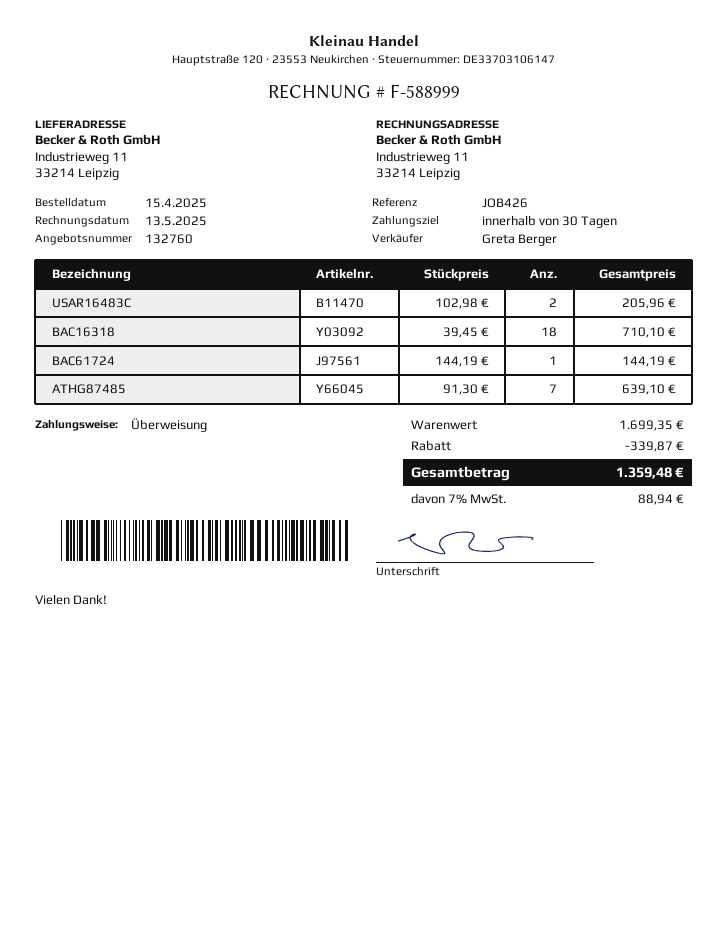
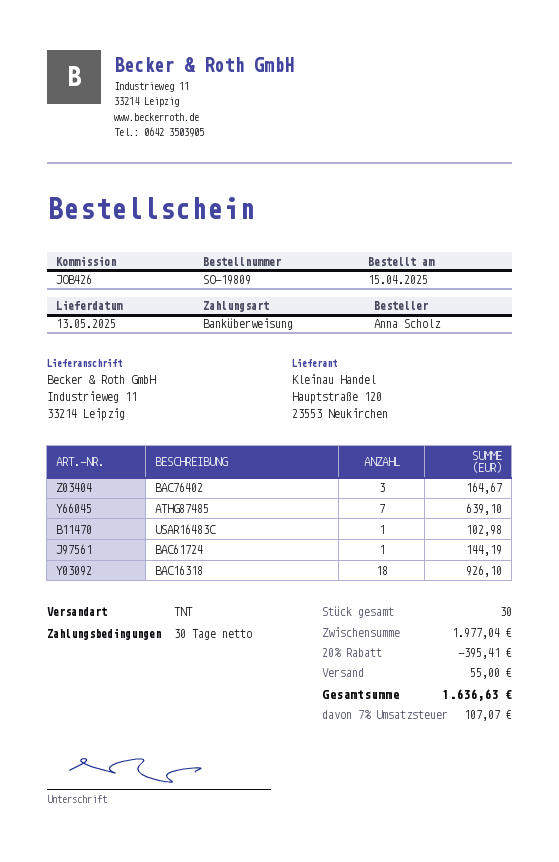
USAR16483C: 2 for 205.96 -> 1 for 102.98
BAC16318: 18 for 710.10 -> 18 for 926.10
BAC76402: none -> 3 for 164.67
subtotal: 1699.35 -> 1977.04
discount: 339.87 -> 395.41
shipping: none -> 55.00
tax: 7% = 88.94 -> 7% = 107.07
total: 1359.48 -> 1636.63

